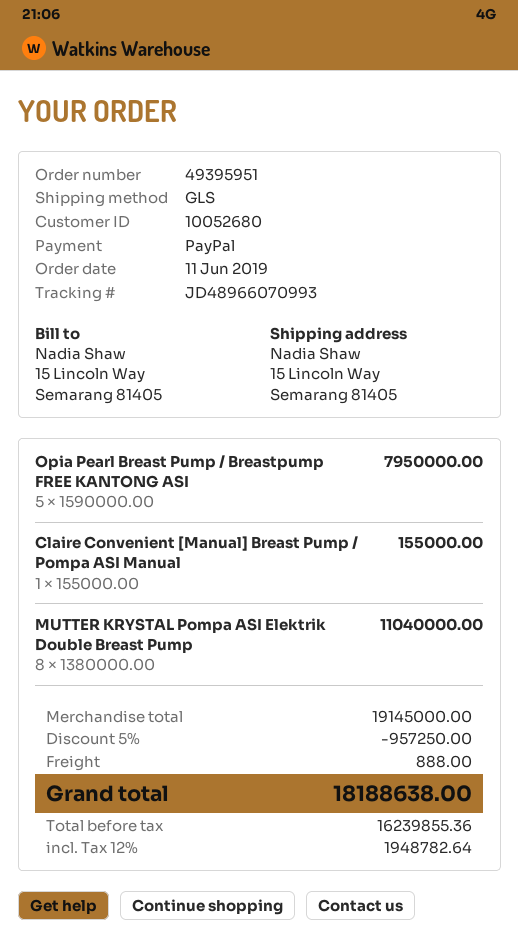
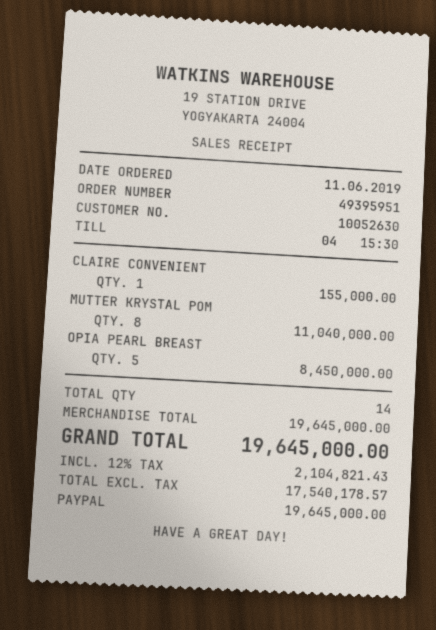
customer number: 10052680 -> 10052630
Opia Pearl Breast Pump / Breastpump FREE KANTONG ASI: 5 for 7950000.00 -> 5 for 8450000.00
subtotal: 19145000.00 -> 19645000.00
discount: 5% = 957250.00 -> none
shipping: 888.00 -> none
net: 16239855.36 -> 17540178.57
tax: 12% = 1948782.64 -> 12% = 2104821.43
total: 18188638.00 -> 19645000.00

